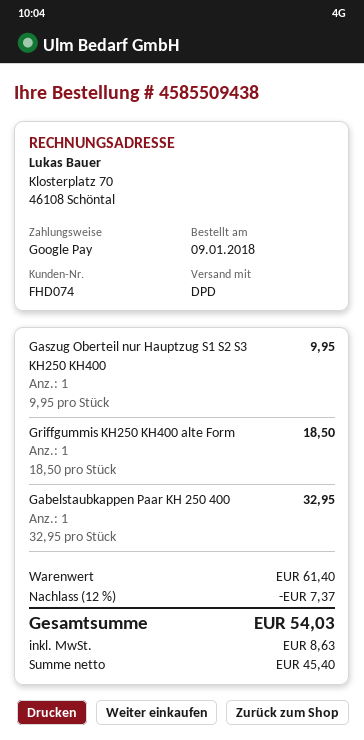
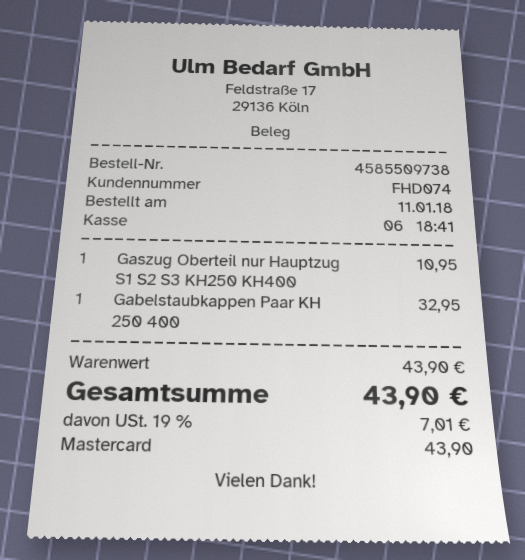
order number: 4585509438 -> 4585509738
order date: 2018-01-09 -> 2018-01-11
payment method: Google Pay -> Mastercard
Gaszug Oberteil nur Hauptzug S1 S2 S3 KH250 KH400: 1 x 9.95 = 9.95 -> 1 x 10.95 = 10.95
Griffgummis KH250 KH400 alte Form: 1 x 18.50 = 18.50 -> none
subtotal: 61.40 -> 43.90
discount: 12% = 7.37 -> none
tax: 8.63 -> 7.01
total: 54.03 -> 43.90

